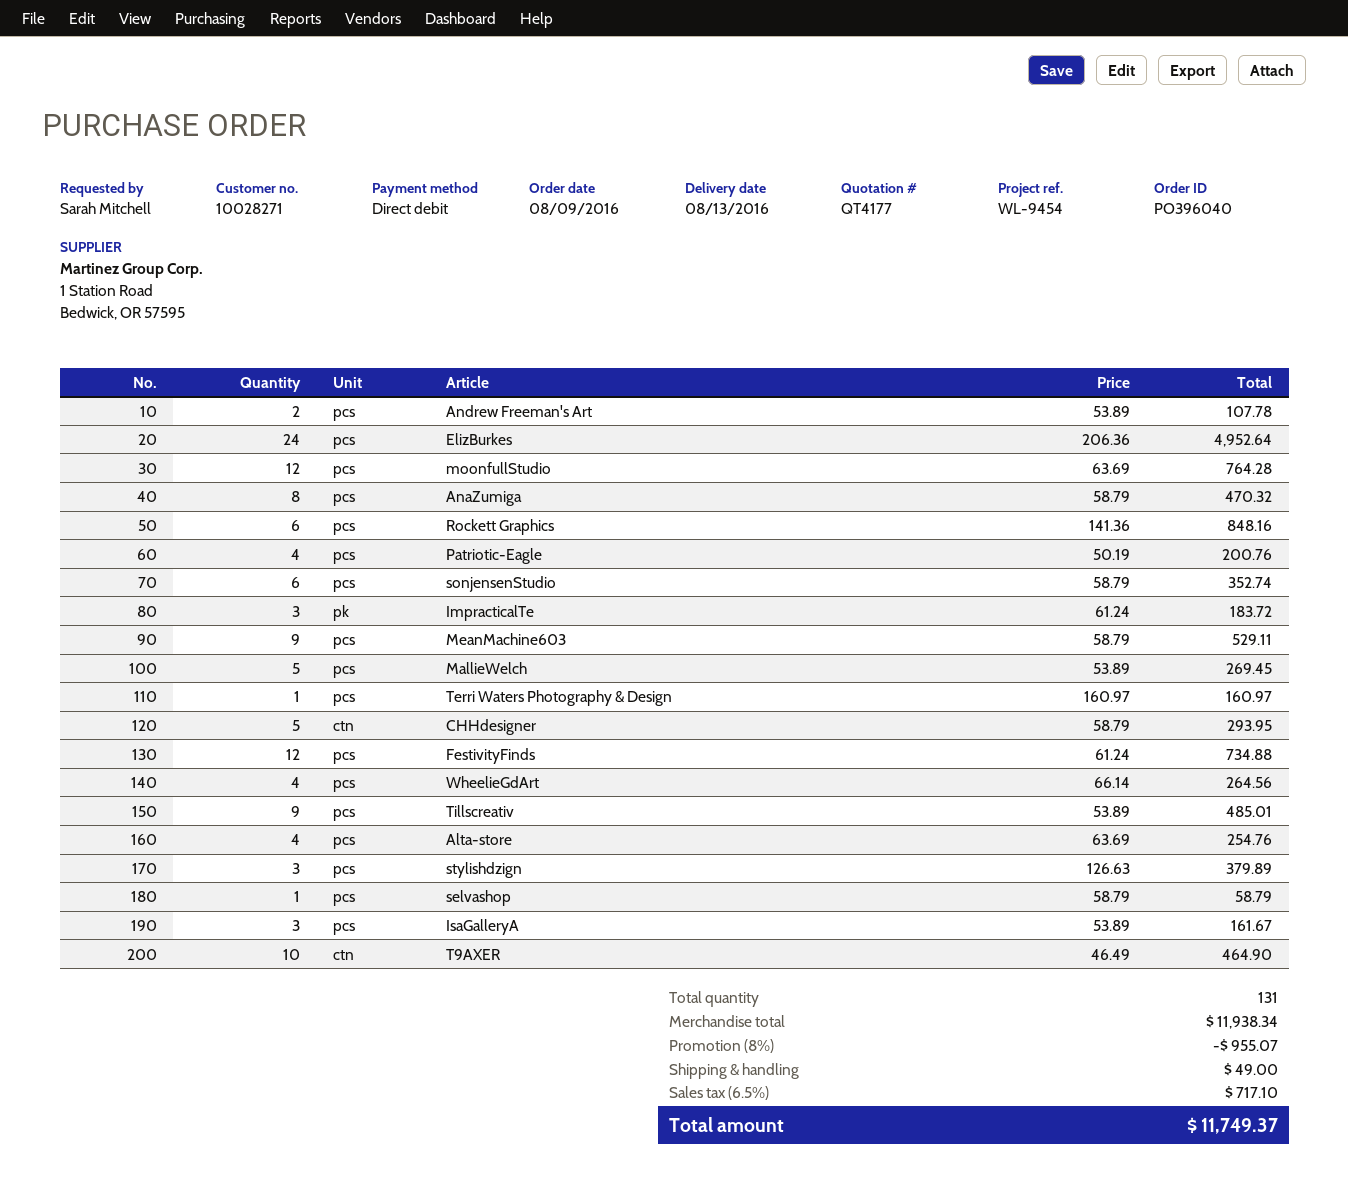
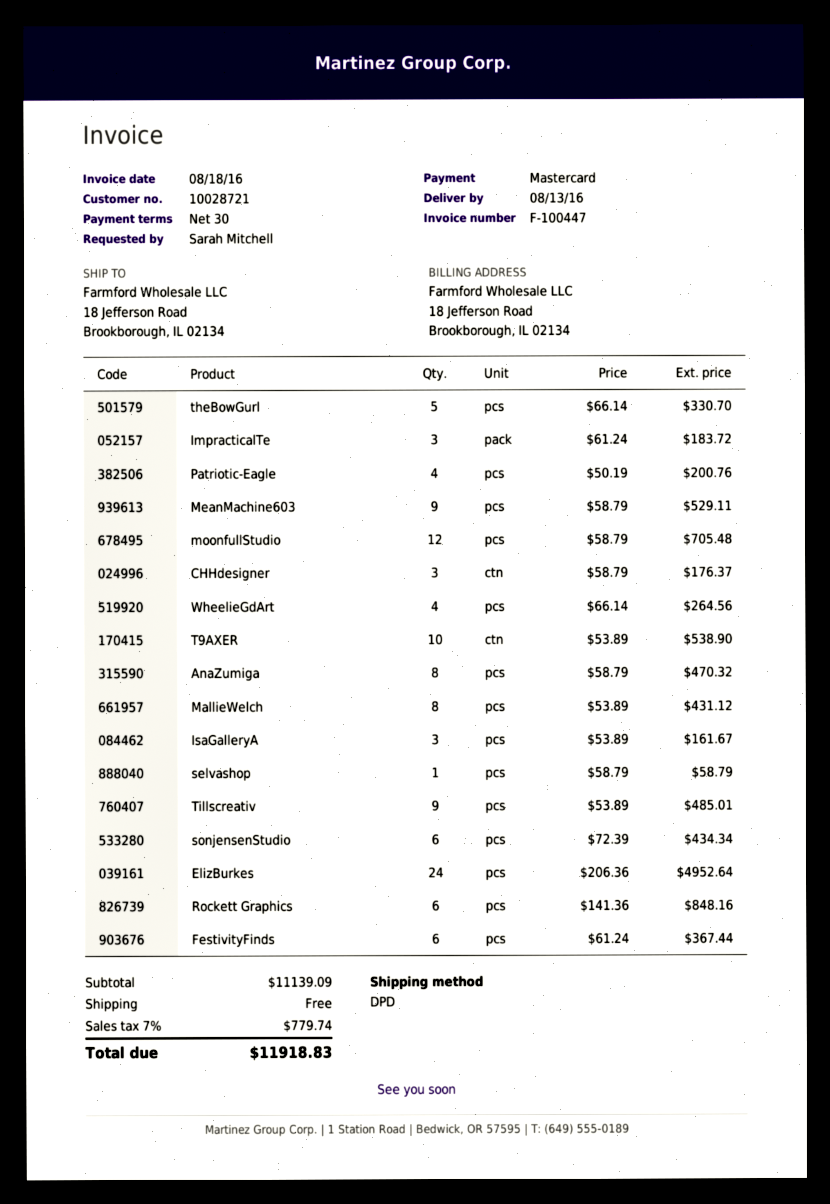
customer number: 10028271 -> 10028721
payment method: direct debit -> Mastercard
Andrew Freeman's Art: 2 x 53.89 = 107.78 -> none
moonfullStudio: 12 x 63.69 = 764.28 -> 12 x 58.79 = 705.48
sonjensenStudio: 6 x 58.79 = 352.74 -> 6 x 72.39 = 434.34
MallieWelch: 5 x 53.89 = 269.45 -> 8 x 53.89 = 431.12
Terri Waters Photography & Design: 1 x 160.97 = 160.97 -> none
CHHdesigner: 5 x 58.79 = 293.95 -> 3 x 58.79 = 176.37
FestivityFinds: 12 x 61.24 = 734.88 -> 6 x 61.24 = 367.44
Alta-store: 4 x 63.69 = 254.76 -> none
stylishdzign: 3 x 126.63 = 379.89 -> none
T9AXER: 10 x 46.49 = 464.90 -> 10 x 53.89 = 538.90
theBowGurl: none -> 5 x 66.14 = 330.70
subtotal: 11938.34 -> 11139.09
discount: 8% = 955.07 -> none
shipping: 49.00 -> 0.00
tax: 6.5% = 717.10 -> 7% = 779.74
total: 11749.37 -> 11918.83

